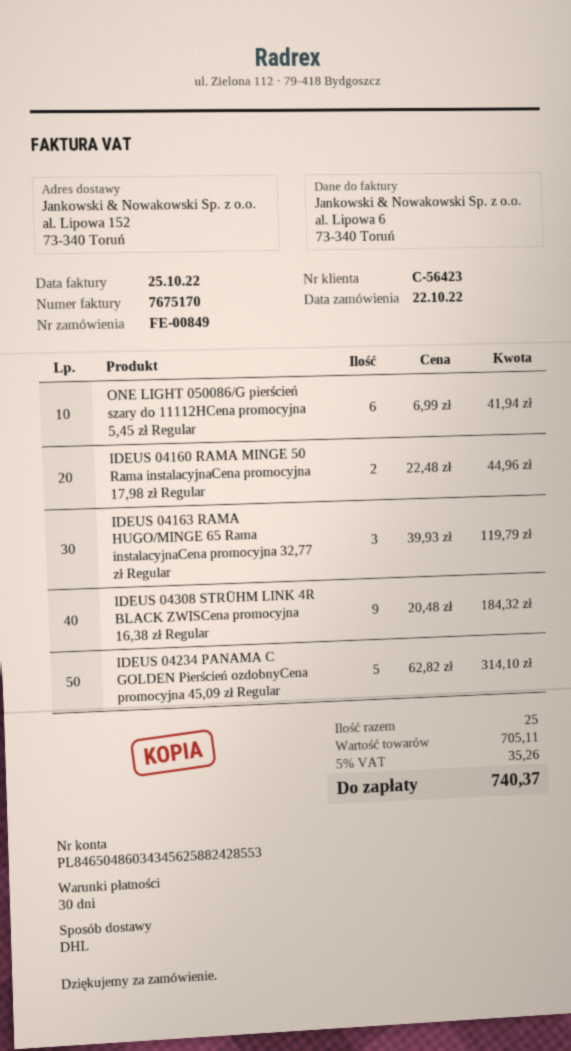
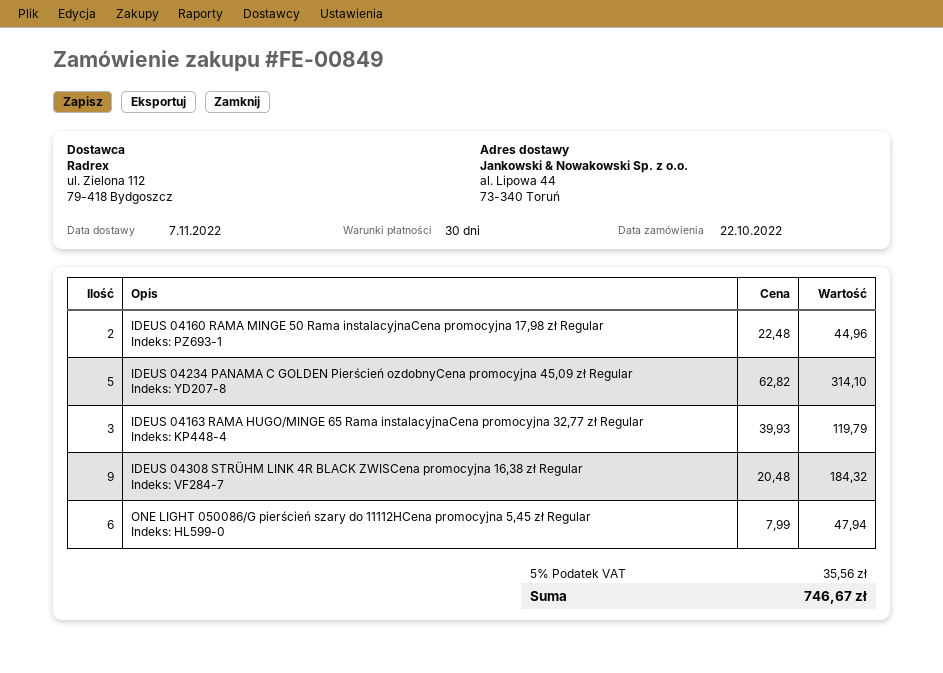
ship to: al. Lipowa 152, 73-340 Toruń -> al. Lipowa 44, 73-340 Toruń
ONE LIGHT 050086/G pierścień szary do 11112HCena promocyjna 5,45 zł Regular: 6 x 6.99 = 41.94 -> 6 x 7.99 = 47.94
tax: 5% = 35.26 -> 5% = 35.56
total: 740.37 -> 746.67

